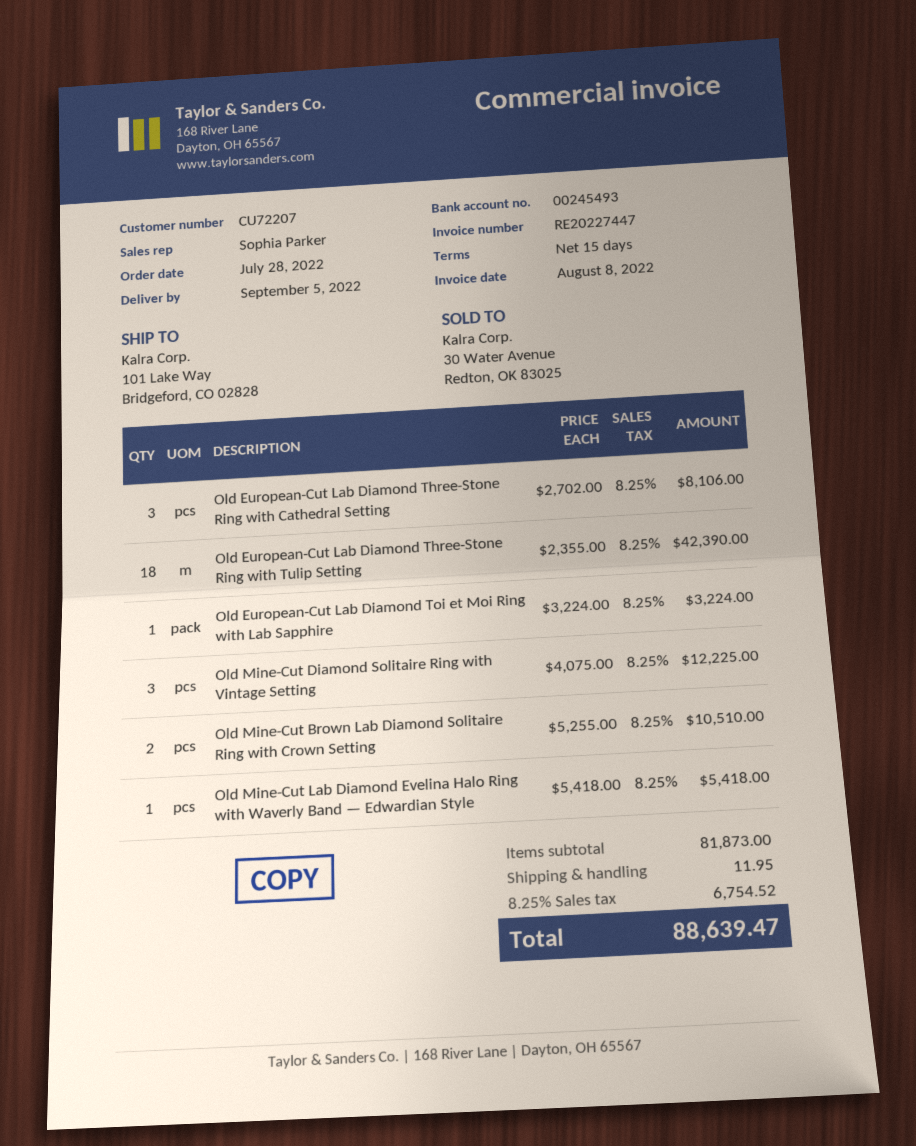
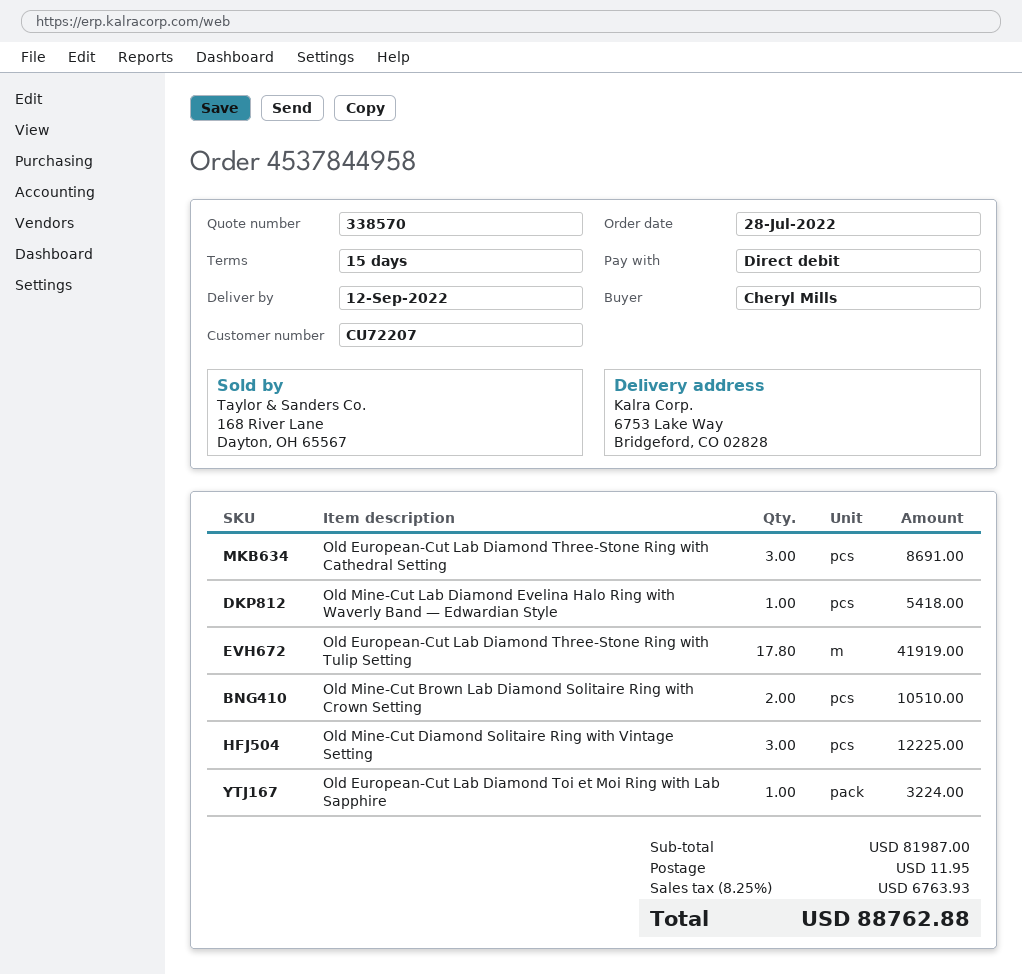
delivery date: 2022-09-05 -> 2022-09-12
ship to: 101 Lake Way, Bridgeford, CO 02828 -> 6753 Lake Way, Bridgeford, CO 02828
Old European-Cut Lab Diamond Three-Stone Ring with Cathedral Setting: 3 for 8106.00 -> 3 for 8691.00
Old European-Cut Lab Diamond Three-Stone Ring with Tulip Setting: 18 for 42390.00 -> 17.8 for 41919.00
subtotal: 81873.00 -> 81987.00
tax: 8.25% = 6754.52 -> 8.25% = 6763.93
total: 88639.47 -> 88762.88

